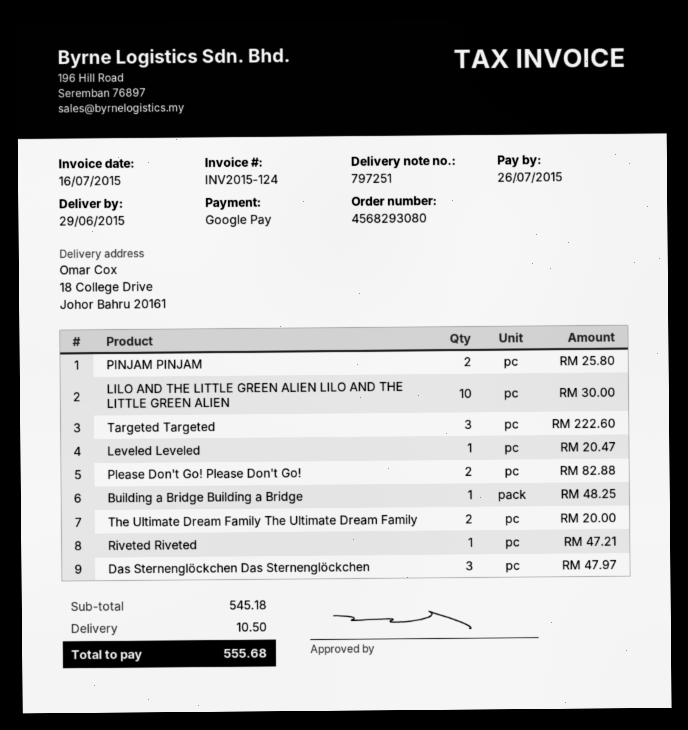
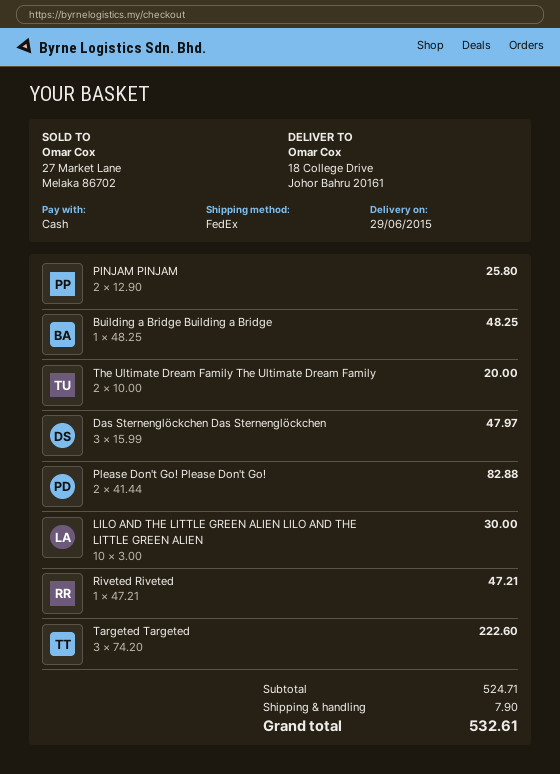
payment method: Google Pay -> cash
Leveled Leveled: 1 for 20.47 -> none
subtotal: 545.18 -> 524.71
shipping: 10.50 -> 7.90
total: 555.68 -> 532.61

